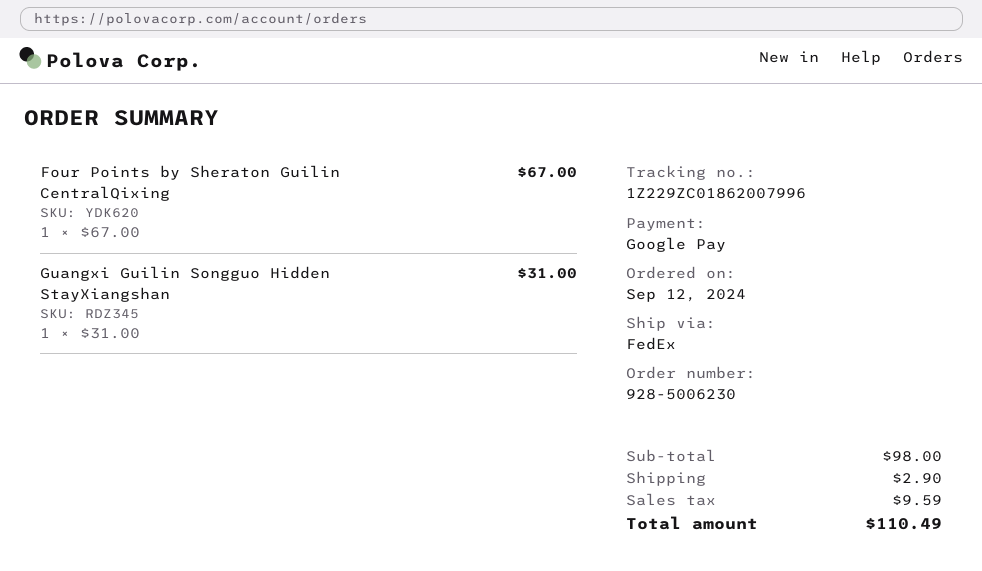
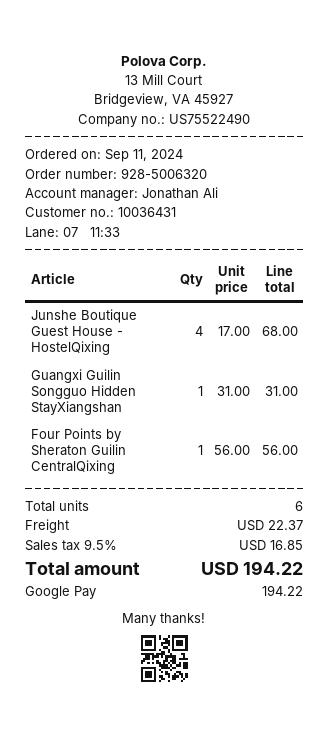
order number: 928-5006230 -> 928-5006320
order date: 2024-09-12 -> 2024-09-11
Four Points by Sheraton Guilin CentralQixing: 1 x 67.00 = 67.00 -> 1 x 56.00 = 56.00
Junshe Boutique Guest House - HostelQixing: none -> 4 x 17.00 = 68.00
shipping: 2.90 -> 22.37
tax: 9.59 -> 16.85
total: 110.49 -> 194.22

